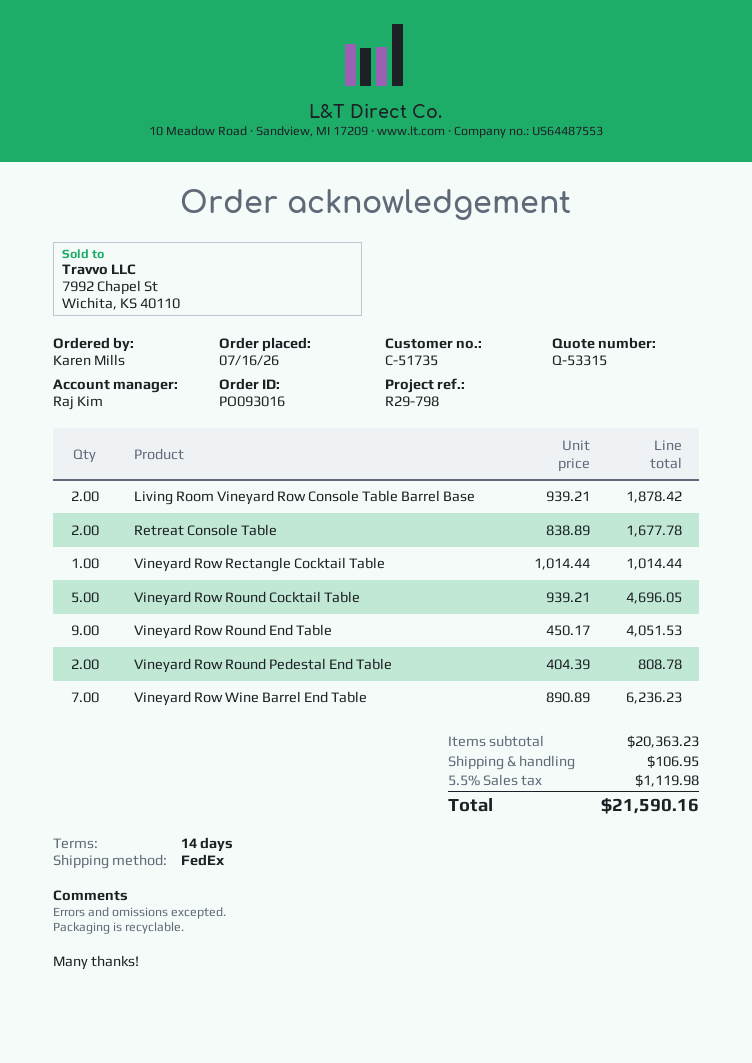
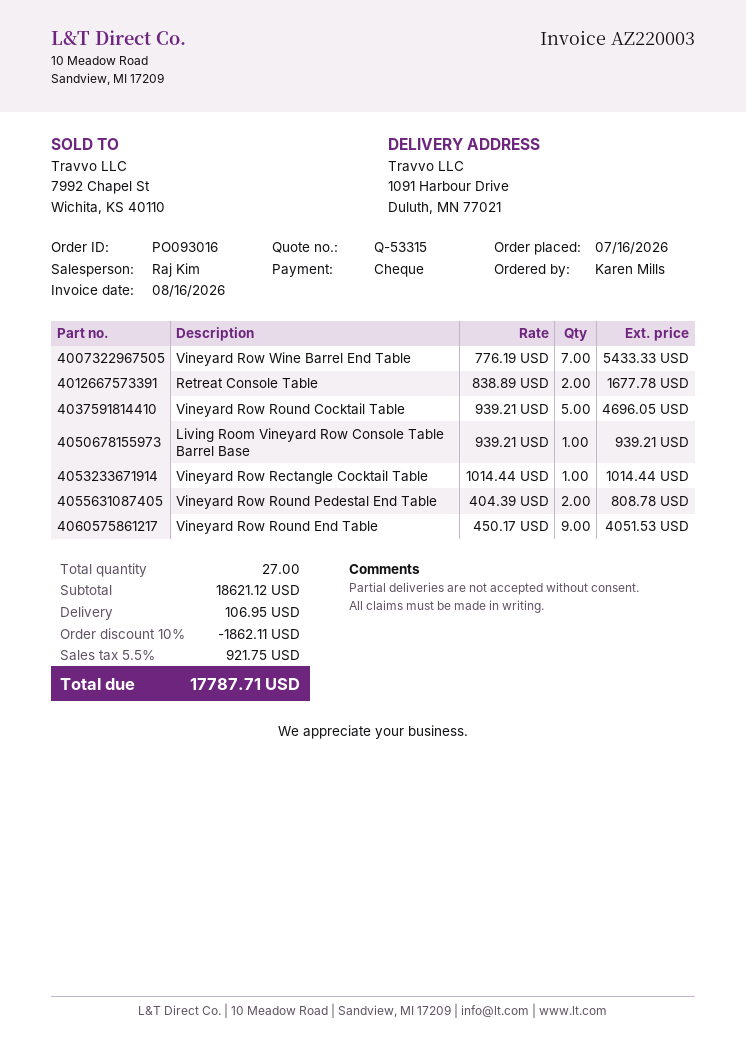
Living Room Vineyard Row Console Table Barrel Base: 2 x 939.21 = 1878.42 -> 1 x 939.21 = 939.21
Vineyard Row Wine Barrel End Table: 7 x 890.89 = 6236.23 -> 7 x 776.19 = 5433.33
subtotal: 20363.23 -> 18621.12
discount: none -> 10% = 1862.11
tax: 5.5% = 1119.98 -> 5.5% = 921.75
total: 21590.16 -> 17787.71

